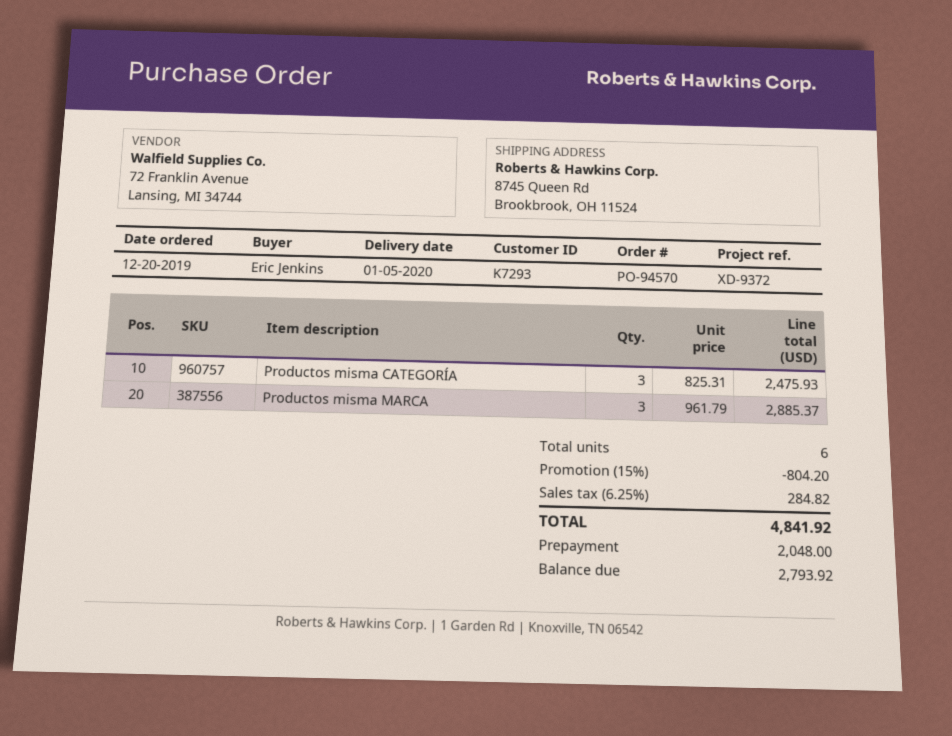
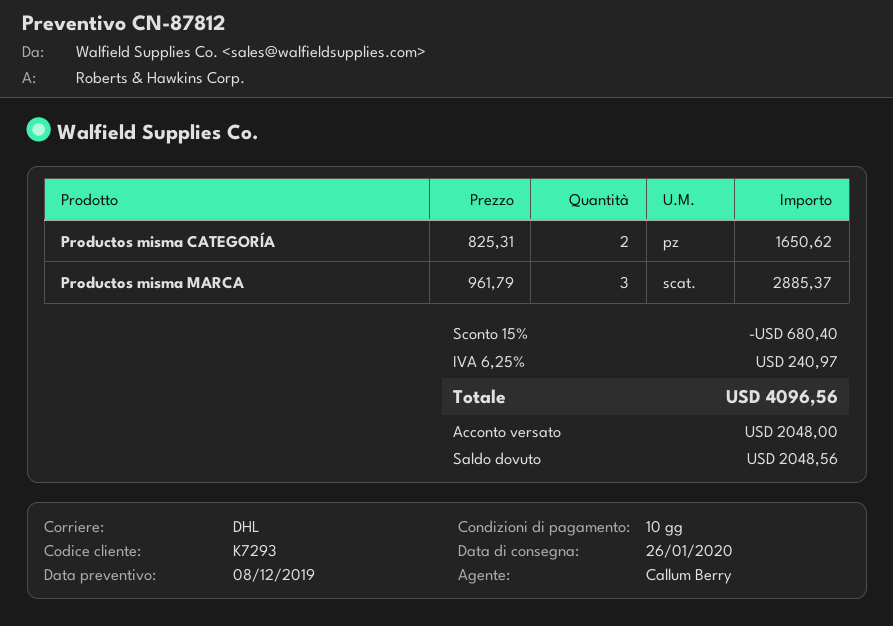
delivery date: 2020-01-05 -> 2020-01-26
Productos misma CATEGORÍA: 3 x 825.31 = 2475.93 -> 2 x 825.31 = 1650.62
discount: 15% = 804.20 -> 15% = 680.40
tax: 6.25% = 284.82 -> 6.25% = 240.97
total: 4841.92 -> 4096.56
balance: 2793.92 -> 2048.56

